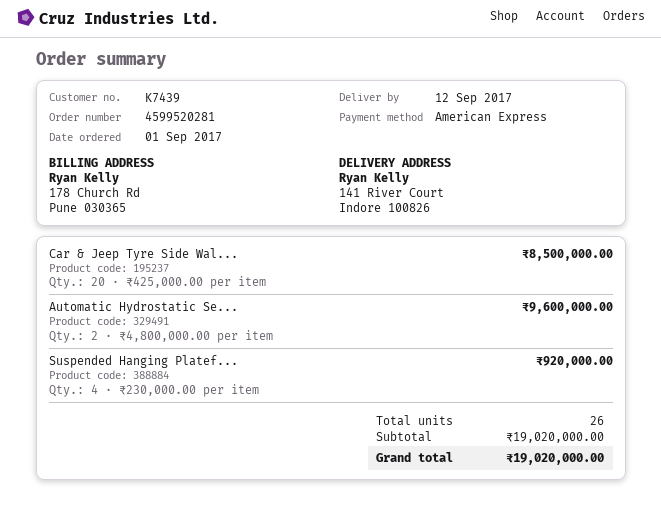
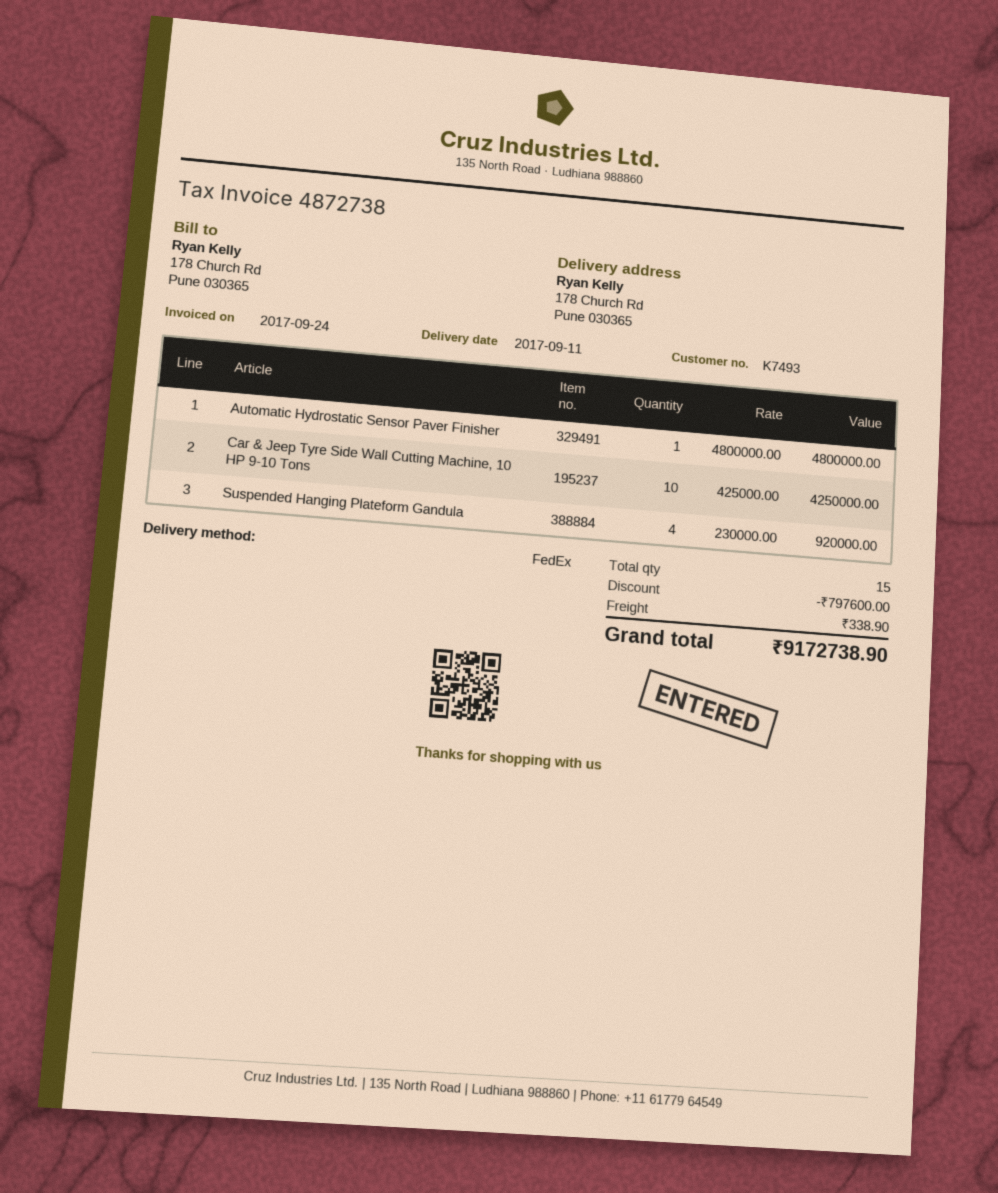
delivery date: 2017-09-12 -> 2017-09-11
customer number: K7439 -> K7493
ship to: 141 River Court, Indore 100826 -> 178 Church Rd, Pune 030365
Car & Jeep Tyre Side Wal...: 20 x 425000.00 = 8500000.00 -> 10 x 425000.00 = 4250000.00
Automatic Hydrostatic Se...: 2 x 4800000.00 = 9600000.00 -> 1 x 4800000.00 = 4800000.00
total quantity: 26 -> 15
discount: none -> 797600.00
shipping: none -> 338.90
total: 19020000.00 -> 9172738.90

